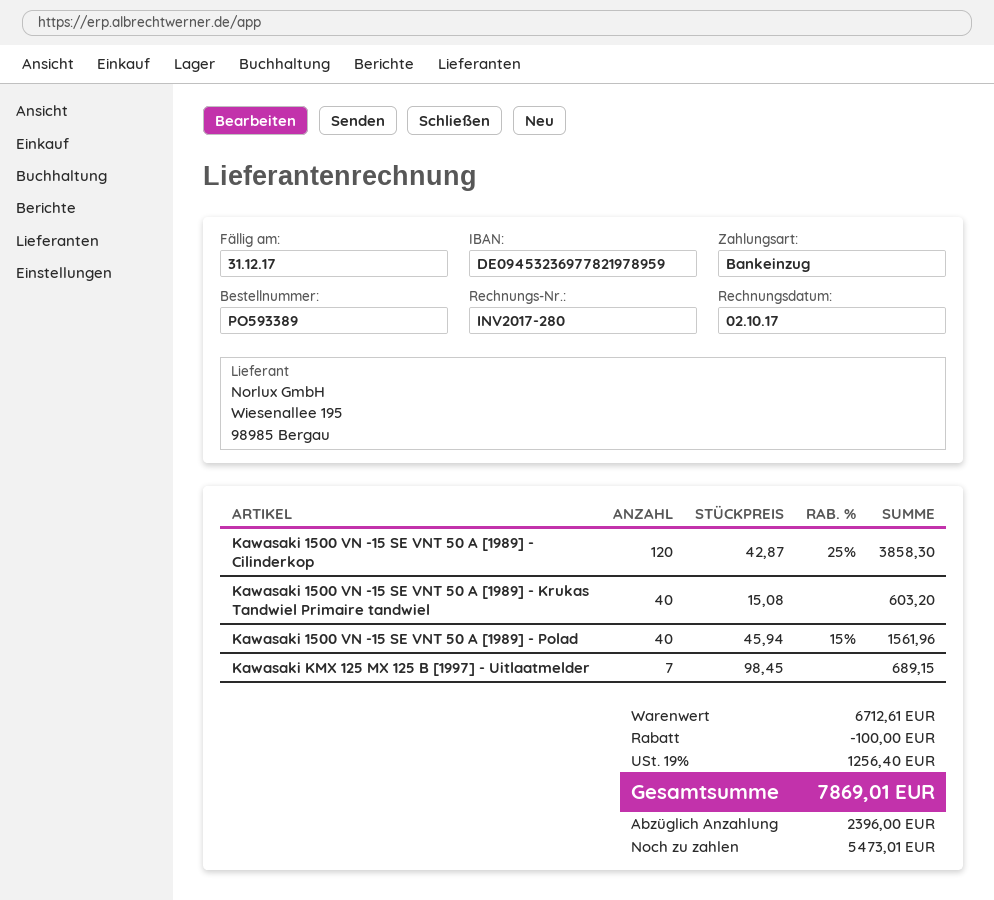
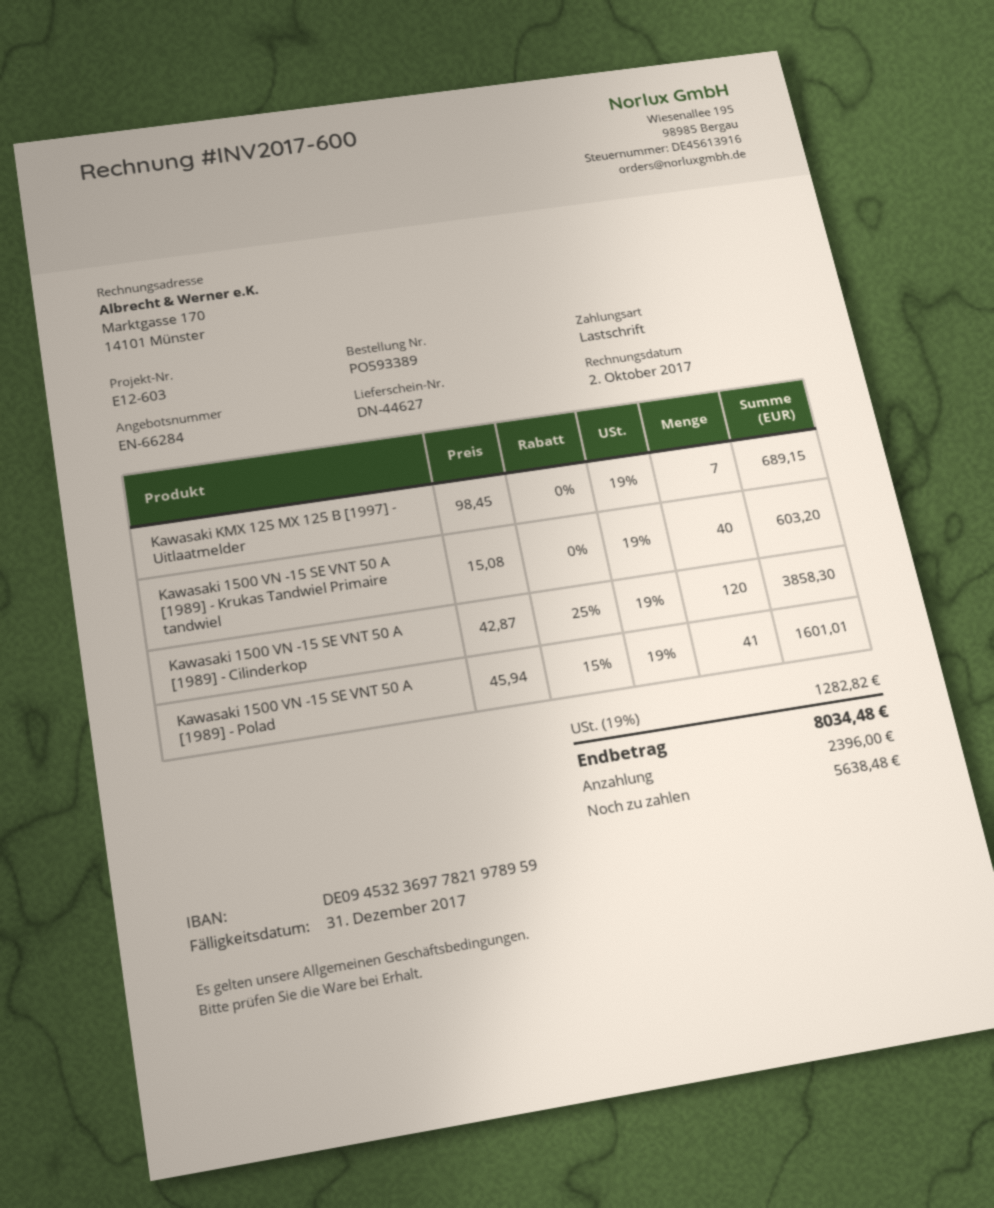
invoice number: INV2017-280 -> INV2017-600
Kawasaki 1500 VN -15 SE VNT 50 A [1989] - Polad: 40 x 45.94 - 15% = 1561.96 -> 41 x 45.94 - 15% = 1601.01
discount: 100.00 -> none
tax: 19% = 1256.40 -> 19% = 1282.82
total: 7869.01 -> 8034.48
balance: 5473.01 -> 5638.48

